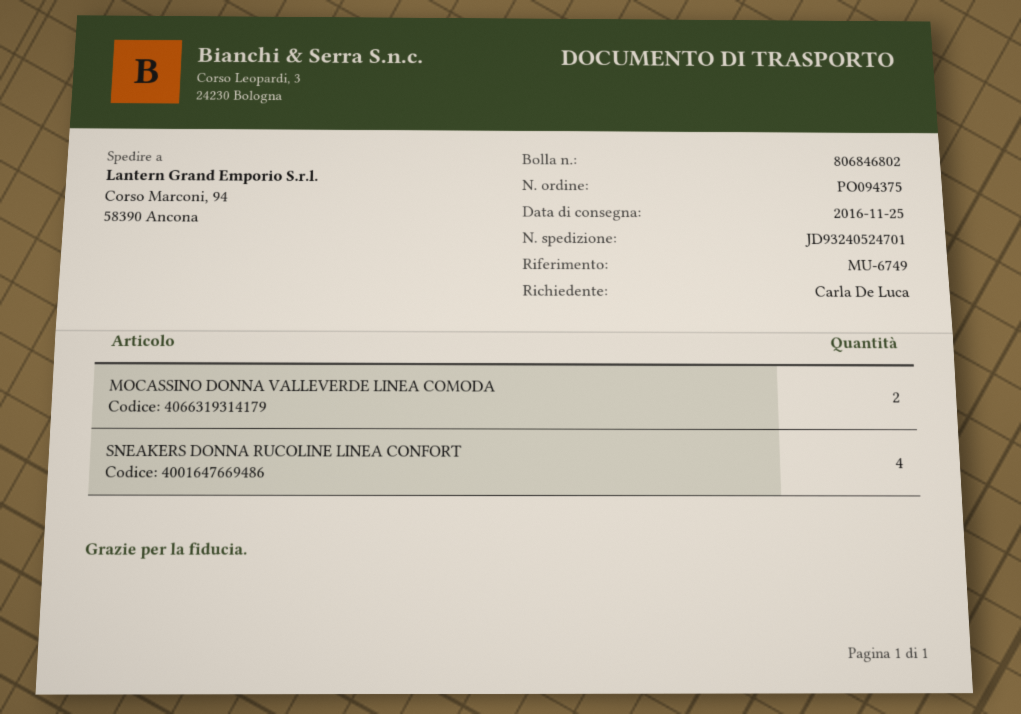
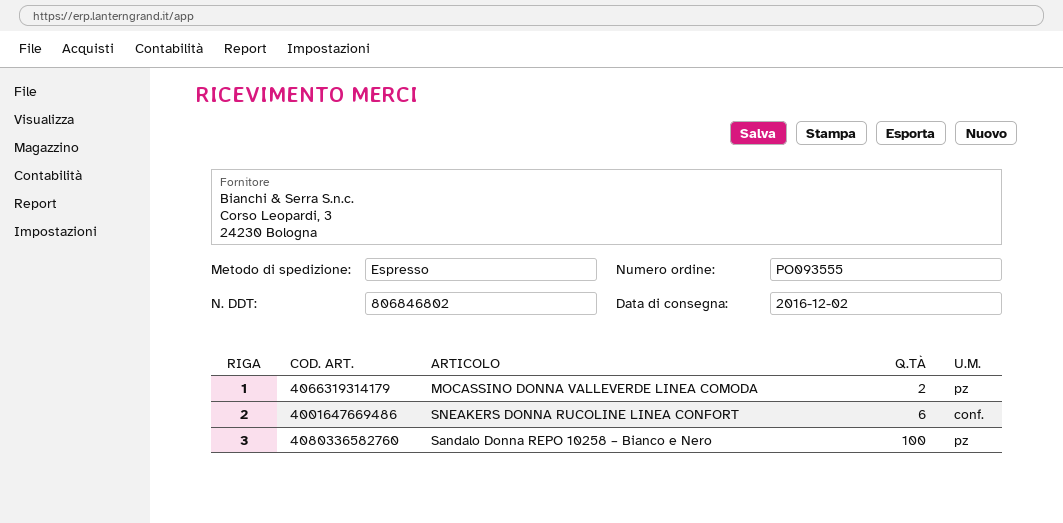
order number: PO094375 -> PO093555
delivery date: 2016-11-25 -> 2016-12-02
SNEAKERS DONNA RUCOLINE LINEA CONFORT: 4 -> 6
Sandalo Donna REPO 10258 – Bianco e Nero: none -> 100

